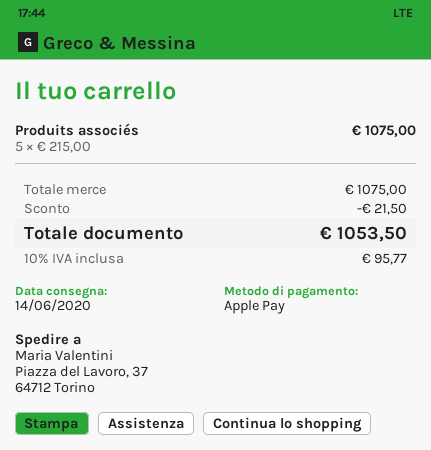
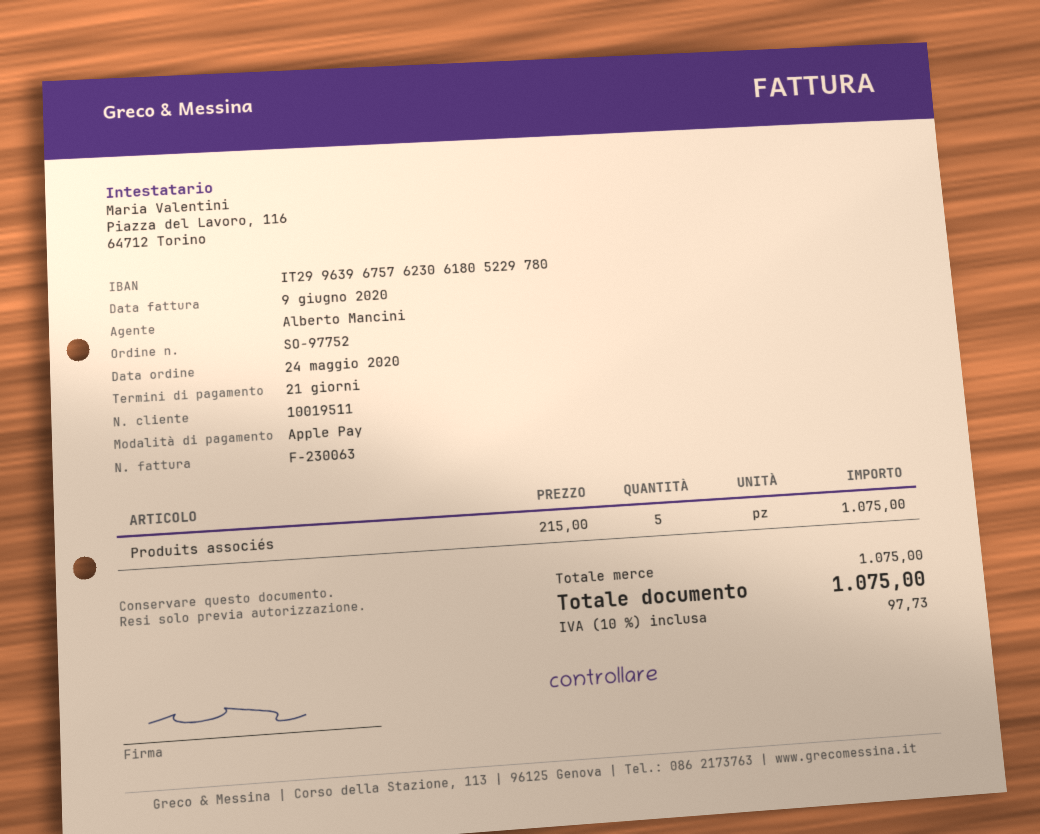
discount: 21.50 -> none
tax: 10% = 95.77 -> 10% = 97.73
total: 1053.50 -> 1075.00

